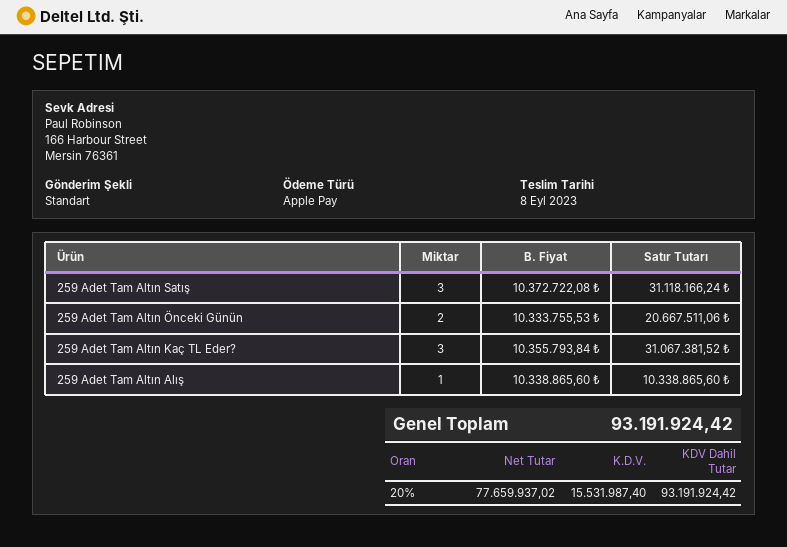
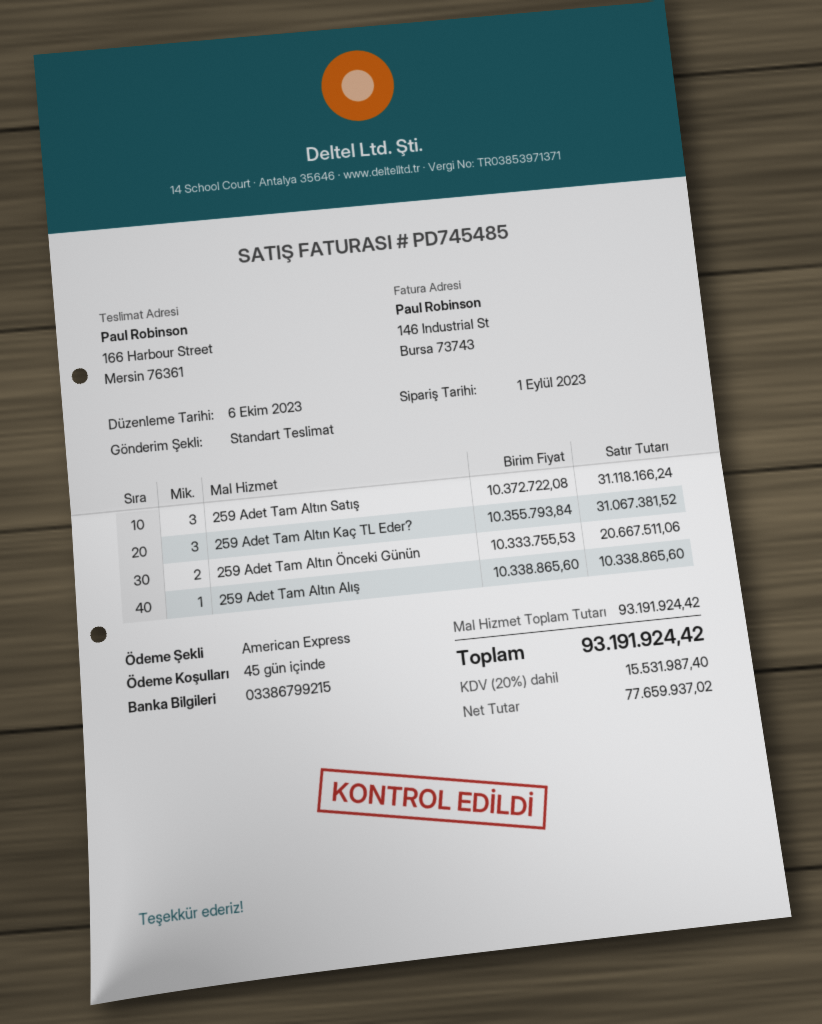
payment method: Apple Pay -> American Express

